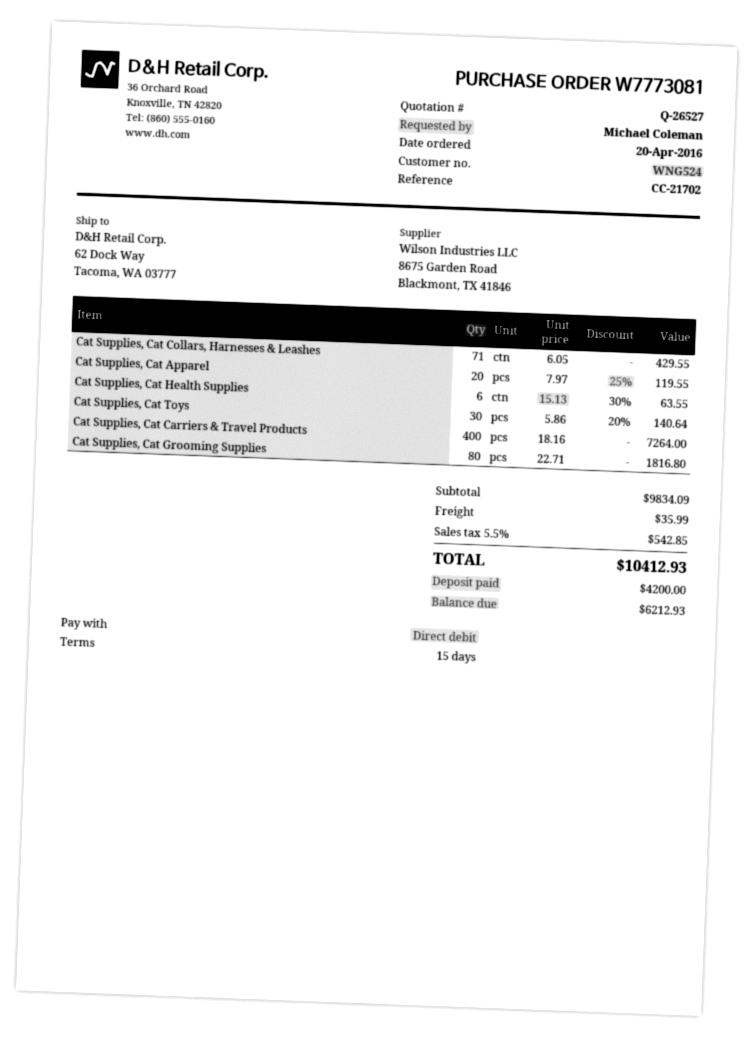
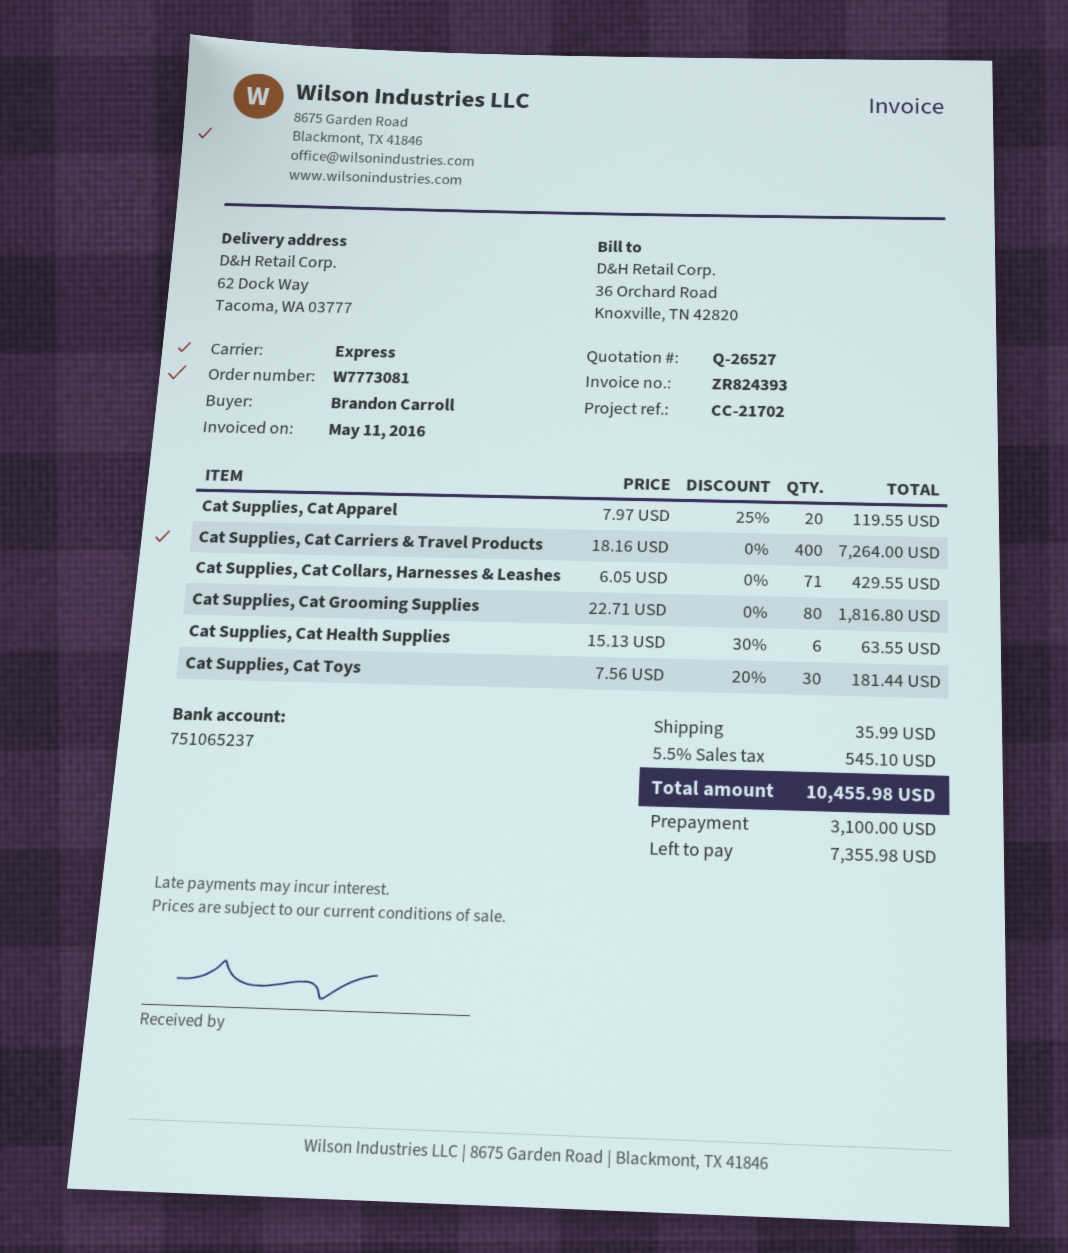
ordered by: Michael Coleman -> Brandon Carroll
Cat Supplies, Cat Toys: 30 x 5.86 - 20% = 140.64 -> 30 x 7.56 - 20% = 181.44
tax: 5.5% = 542.85 -> 5.5% = 545.10
total: 10412.93 -> 10455.98
deposit: 4200.00 -> 3100.00
balance: 6212.93 -> 7355.98

